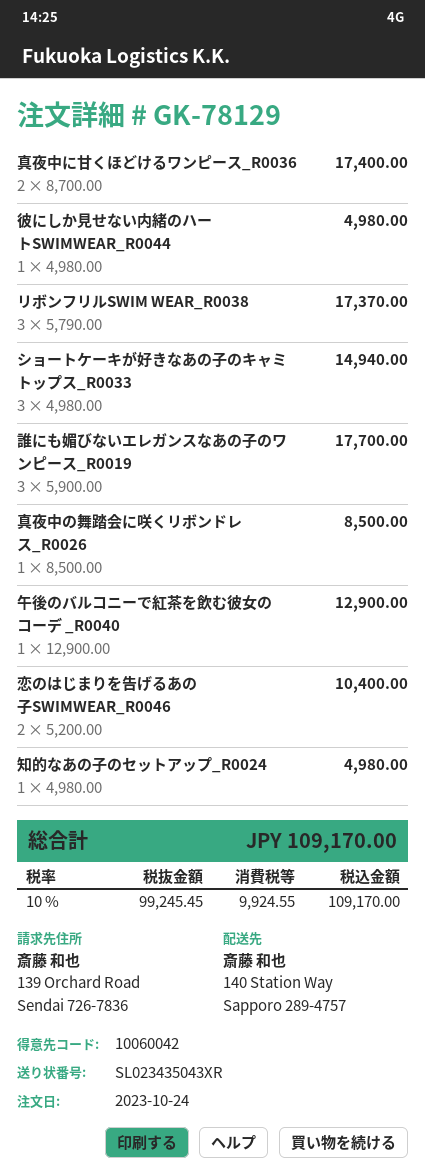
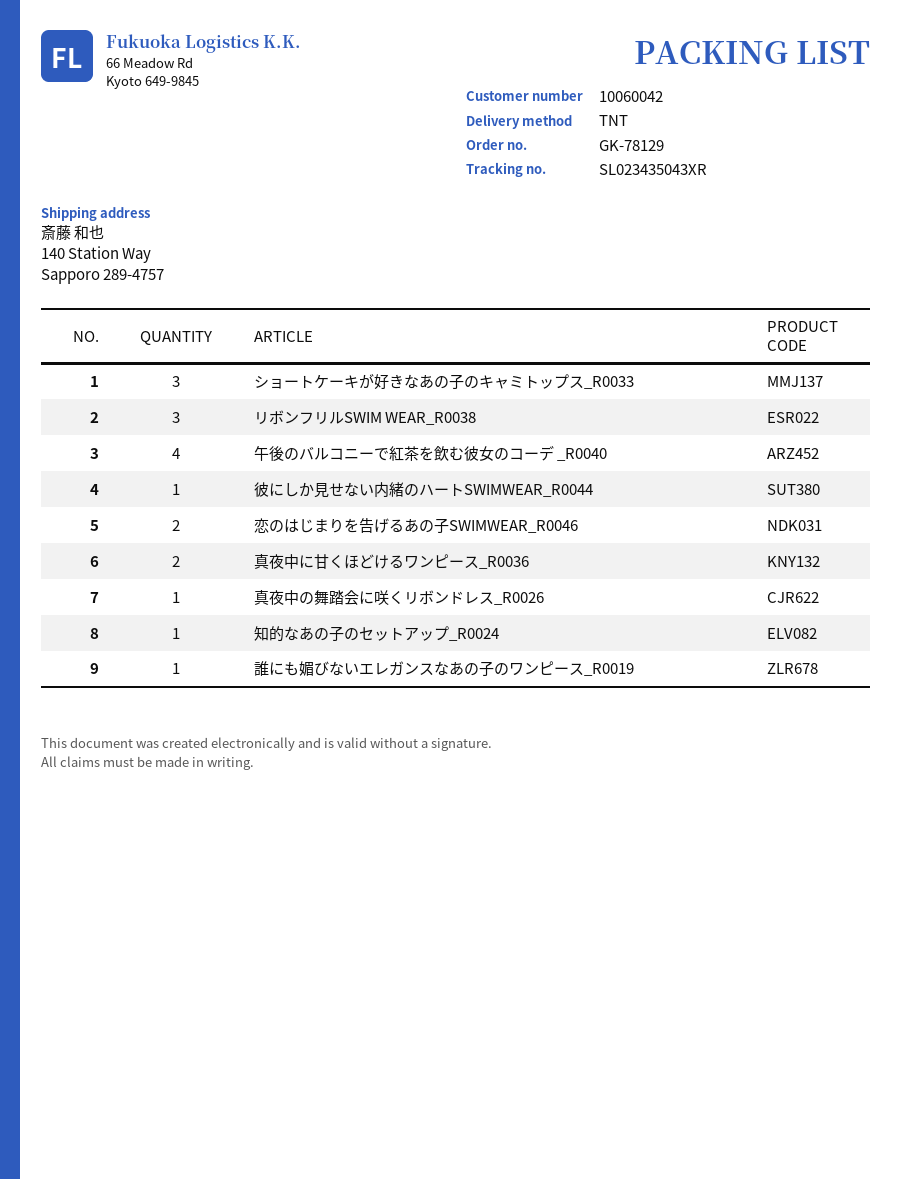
誰にも媚びないエレガンスなあの子のワンピース_R0019: 3 -> 1
午後のバルコニーで紅茶を飲む彼女のコーデ _R0040: 1 -> 4

